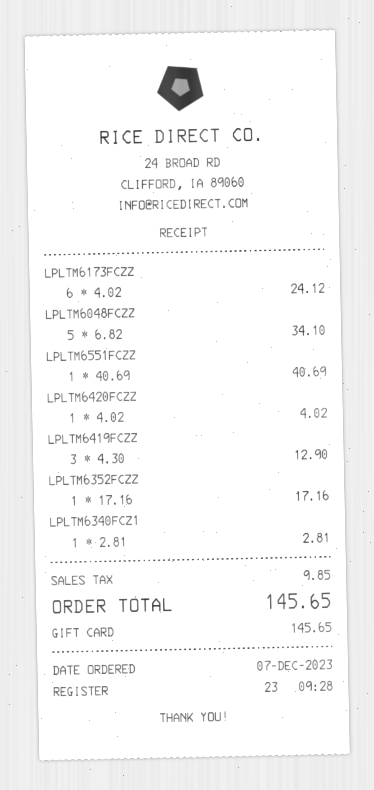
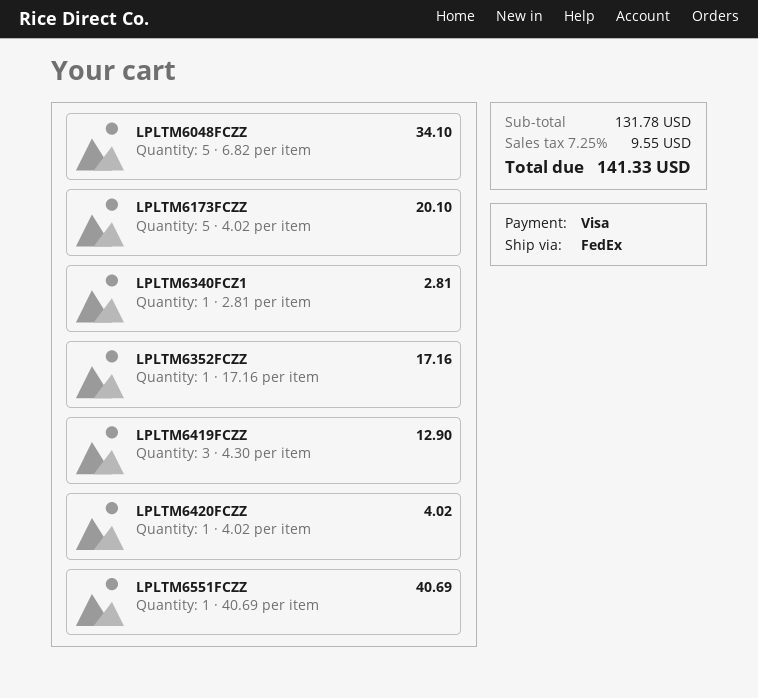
payment method: gift card -> Visa
LPLTM6173FCZZ: 6 x 4.02 = 24.12 -> 5 x 4.02 = 20.10
tax: 9.85 -> 9.55
total: 145.65 -> 141.33

